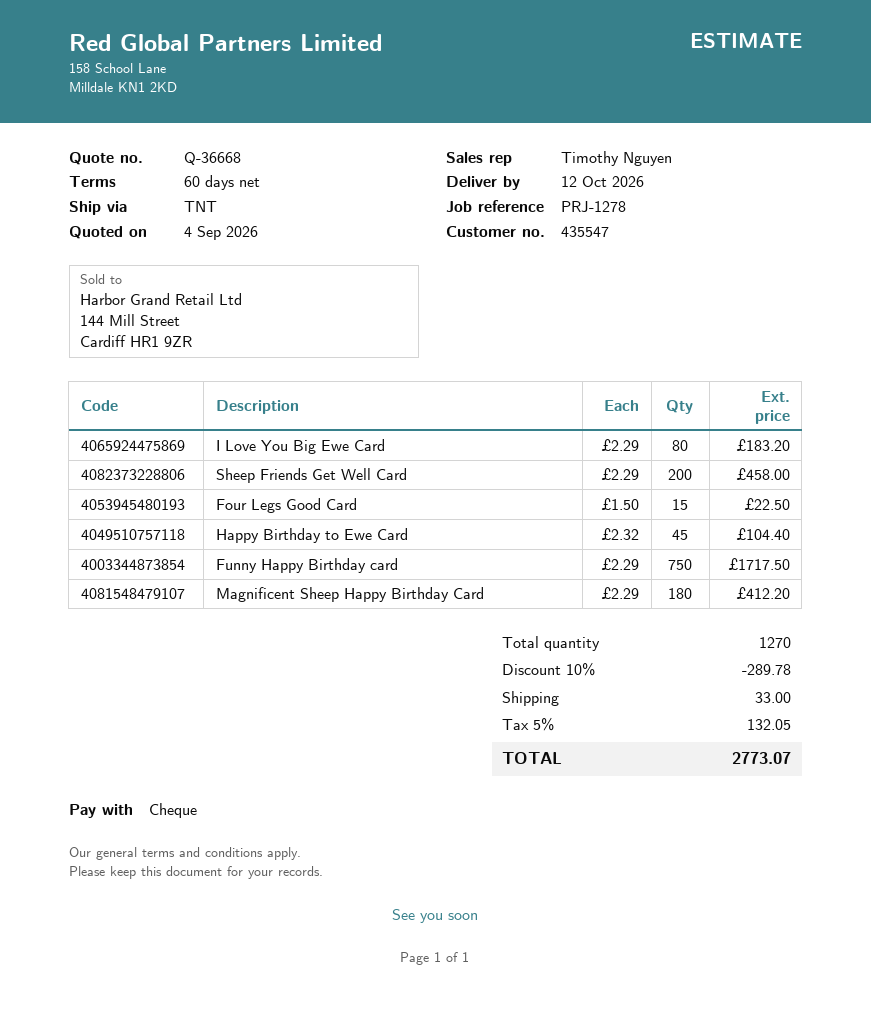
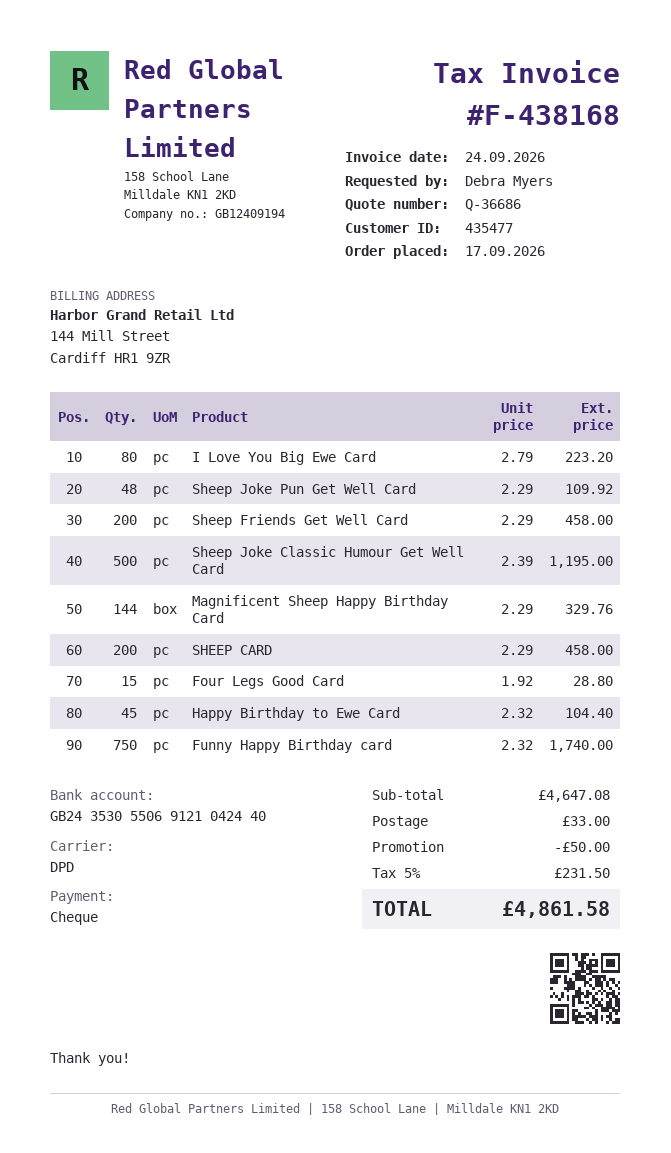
quote number: Q-36668 -> Q-36686
customer number: 435547 -> 435477
shipping method: TNT -> DPD
I Love You Big Ewe Card: 80 x 2.29 = 183.20 -> 80 x 2.79 = 223.20
Four Legs Good Card: 15 x 1.50 = 22.50 -> 15 x 1.92 = 28.80
Funny Happy Birthday card: 750 x 2.29 = 1717.50 -> 750 x 2.32 = 1740.00
Magnificent Sheep Happy Birthday Card: 180 x 2.29 = 412.20 -> 144 x 2.29 = 329.76
Sheep Joke Pun Get Well Card: none -> 48 x 2.29 = 109.92
Sheep Joke Classic Humour Get Well Card: none -> 500 x 2.39 = 1195.00
SHEEP CARD: none -> 200 x 2.29 = 458.00
discount: 289.78 -> 50.00
tax: 5% = 132.05 -> 5% = 231.50
total: 2773.07 -> 4861.58

